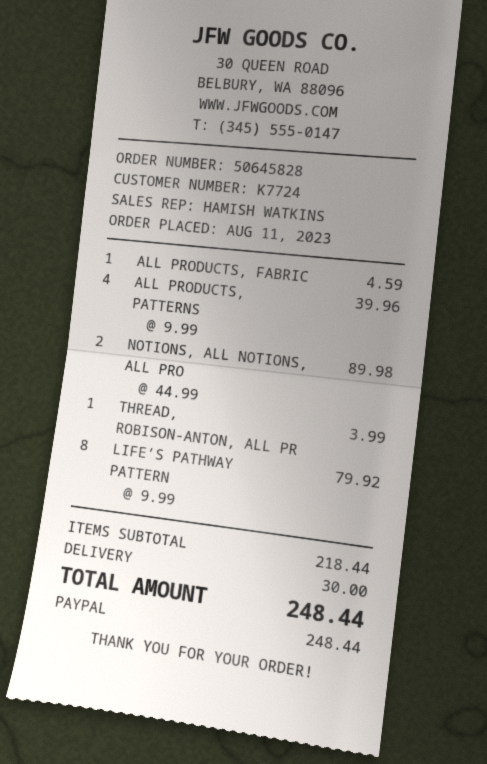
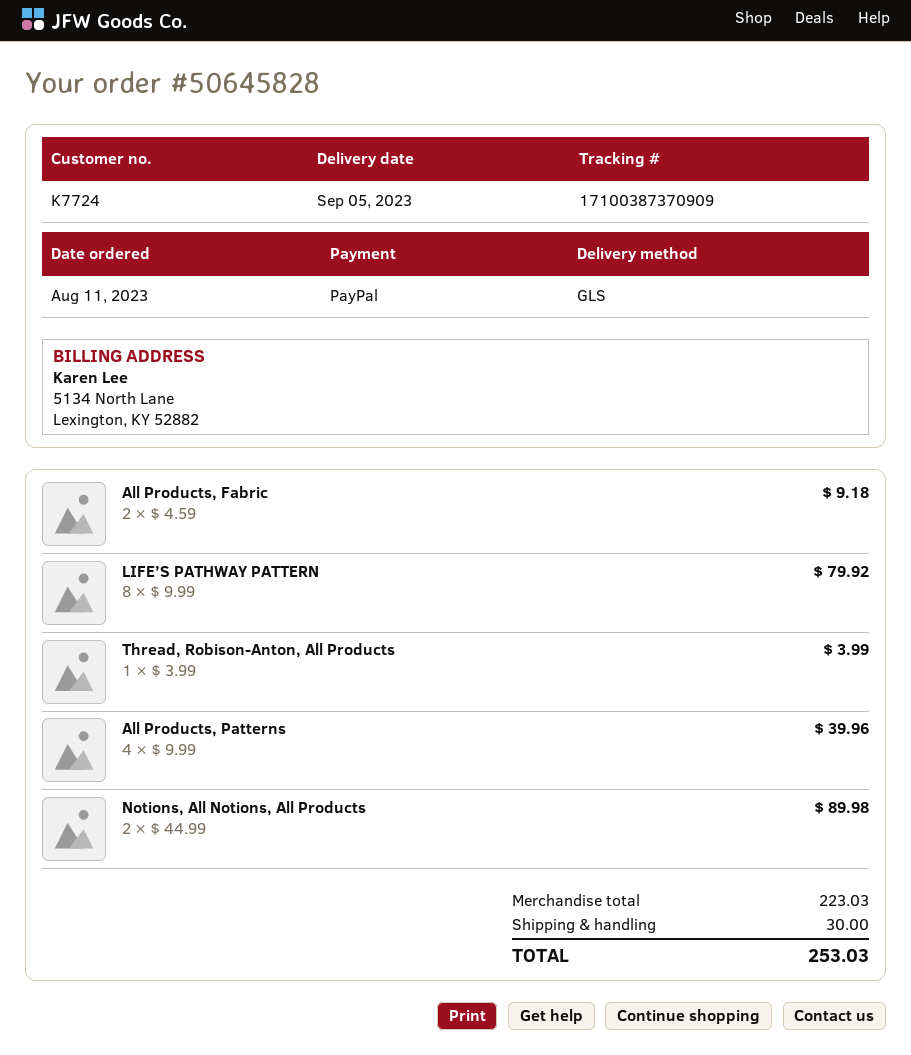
ALL PRODUCTS, FABRIC: 1 x 4.59 = 4.59 -> 2 x 4.59 = 9.18
subtotal: 218.44 -> 223.03
total: 248.44 -> 253.03

